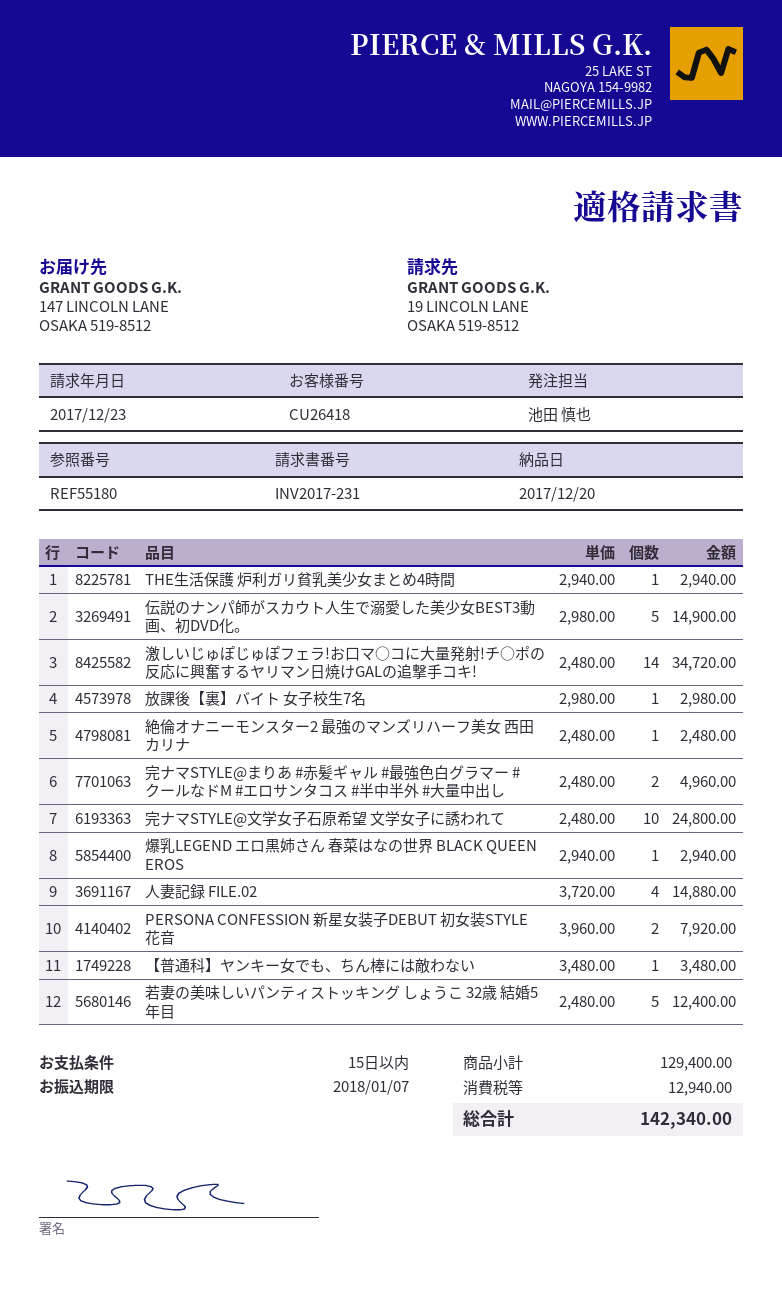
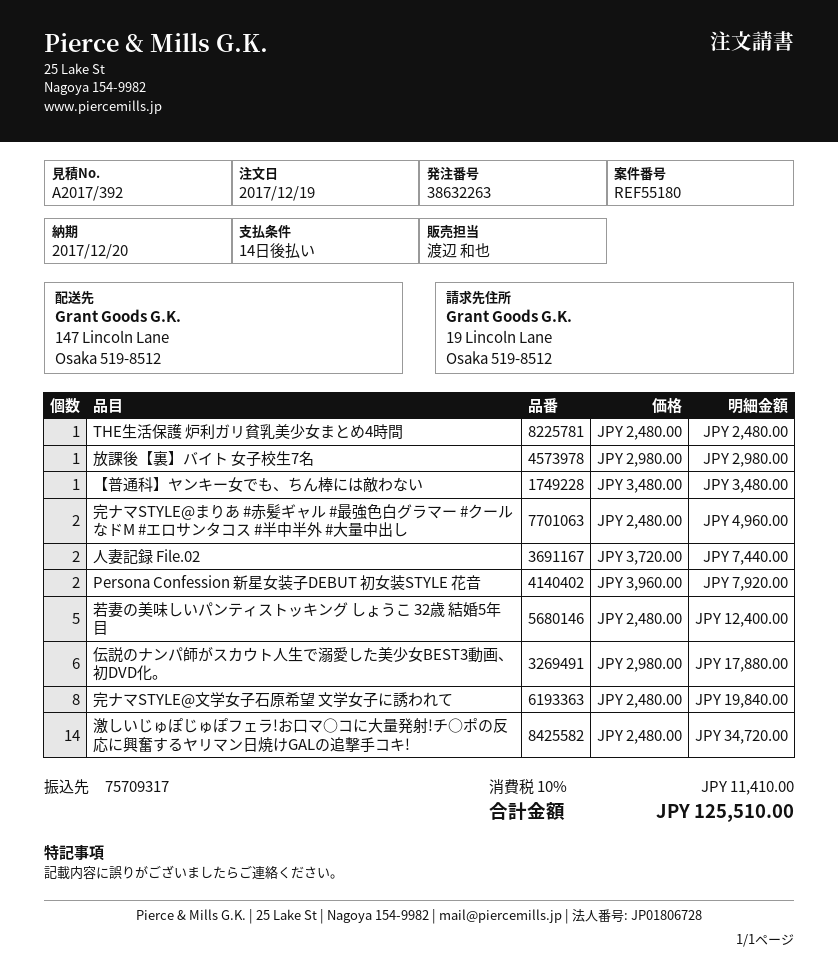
payment terms: 15 days -> 14 days
THE生活保護 炉利ガリ貧乳美少女まとめ4時間: 1 x 2940.00 = 2940.00 -> 1 x 2480.00 = 2480.00
伝説のナンパ師がスカウト人生で溺愛した美少女BEST3動画、初DVD化。: 5 x 2980.00 = 14900.00 -> 6 x 2980.00 = 17880.00
絶倫オナニーモンスター2 最強のマンズリハーフ美女 西田カリナ: 1 x 2480.00 = 2480.00 -> none
完ナマSTYLE@文学女子石原希望 文学女子に誘われて: 10 x 2480.00 = 24800.00 -> 8 x 2480.00 = 19840.00
爆乳LEGEND エロ黒姉さん 春菜はなの世界 BLACK QUEEN EROS: 1 x 2940.00 = 2940.00 -> none
人妻記録 FILE.02: 4 x 3720.00 = 14880.00 -> 2 x 3720.00 = 7440.00
tax: 12940.00 -> 11410.00
total: 142340.00 -> 125510.00

